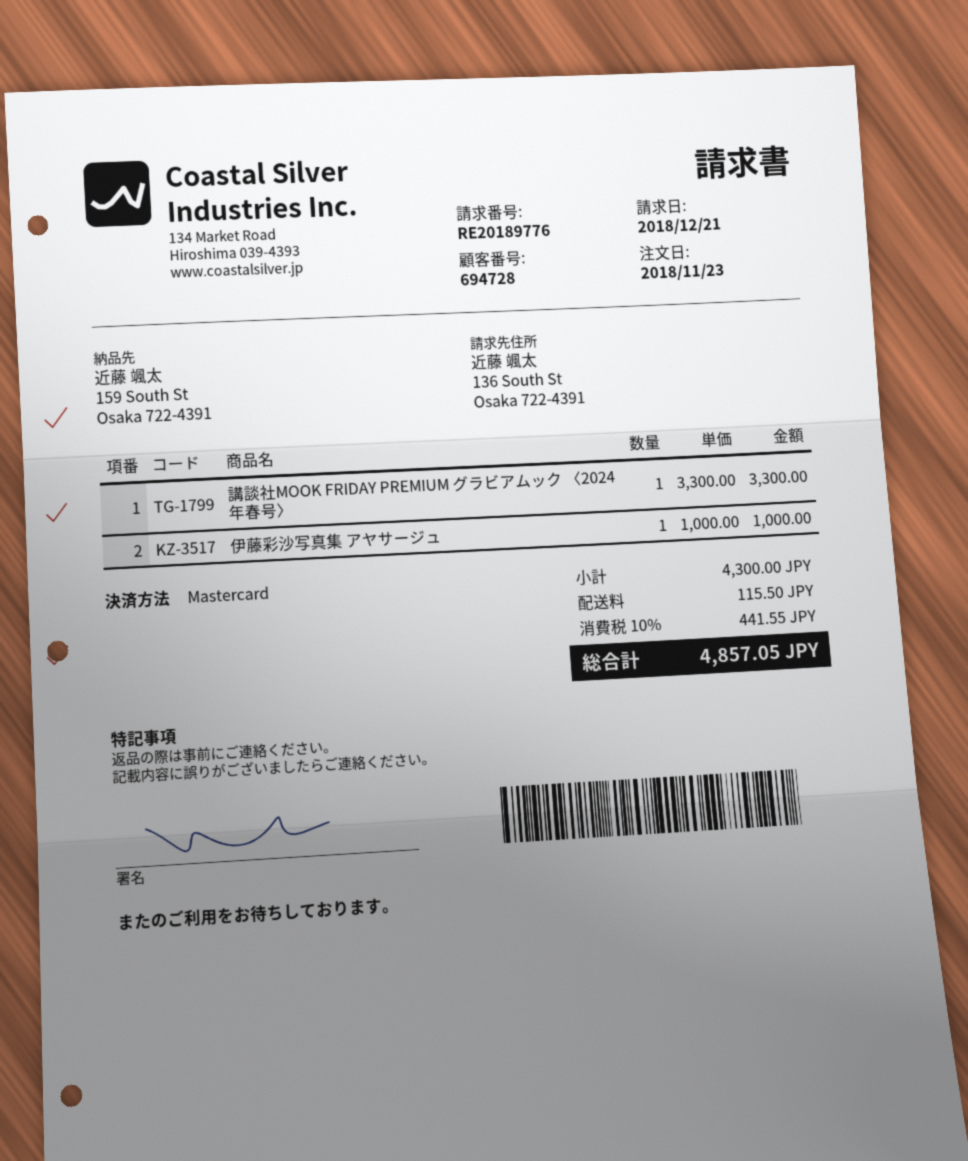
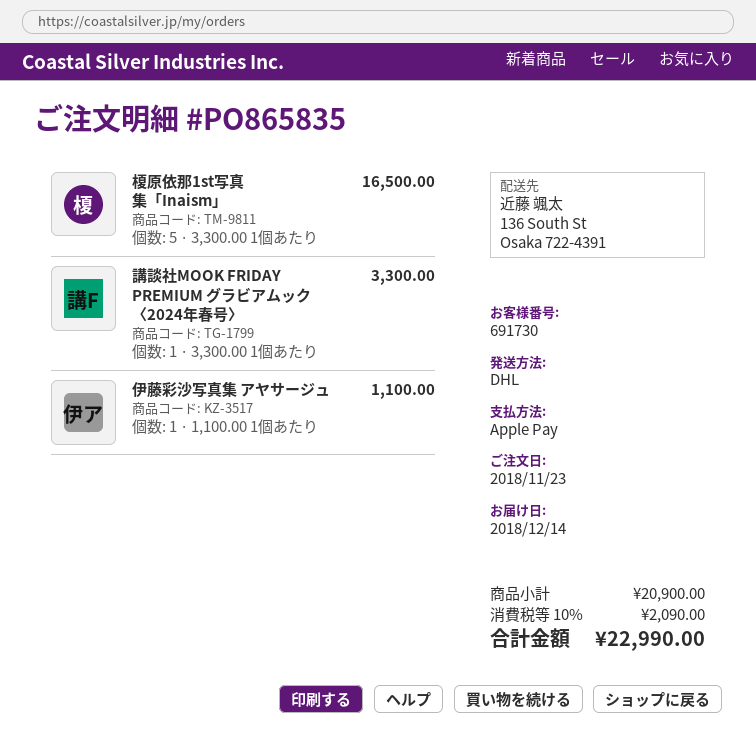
customer number: 694728 -> 691730
payment method: Mastercard -> Apple Pay
ship to: 159 South St, Osaka 722-4391 -> 136 South St, Osaka 722-4391
伊藤彩沙写真集 アヤサージュ: 1 x 1000.00 = 1000.00 -> 1 x 1100.00 = 1100.00
榎原依那1st写真集「Inaism」: none -> 5 x 3300.00 = 16500.00
subtotal: 4300.00 -> 20900.00
shipping: 115.50 -> none
tax: 10% = 441.55 -> 10% = 2090.00
total: 4857.05 -> 22990.00

